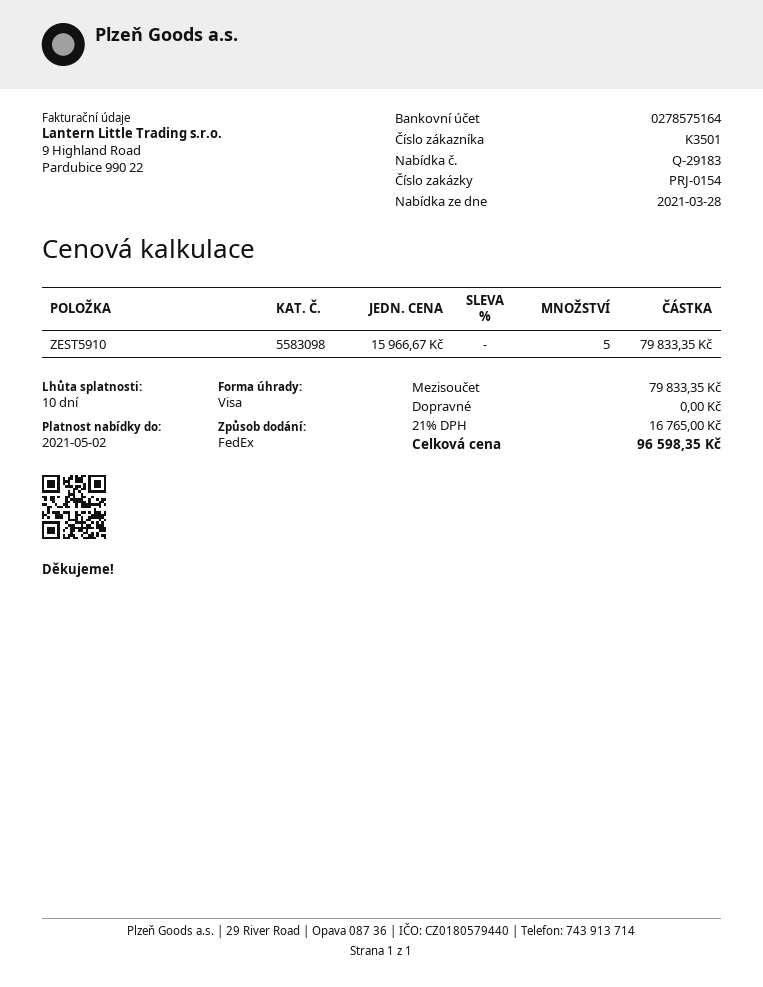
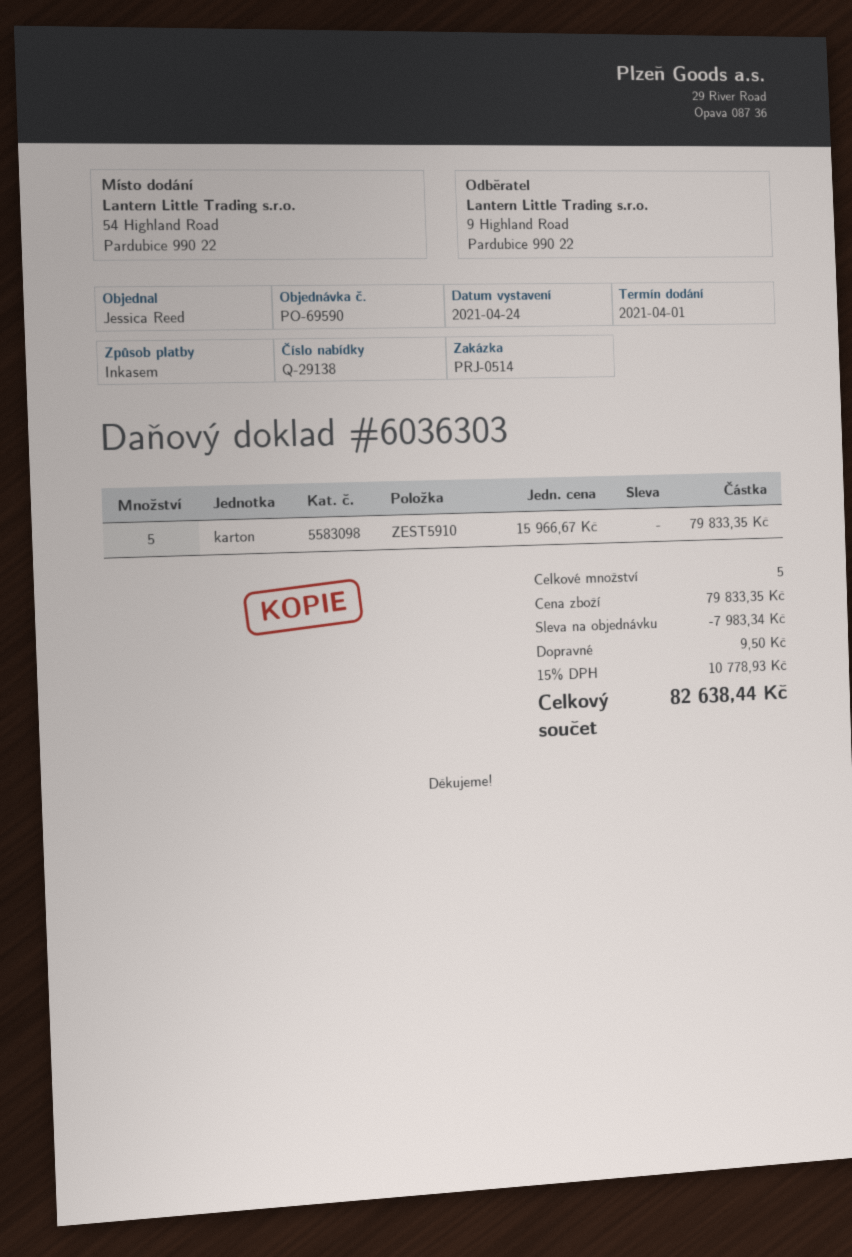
quote number: Q-29183 -> Q-29138
reference: PRJ-0154 -> PRJ-0514
payment method: Visa -> direct debit
discount: none -> 7983.34
shipping: 0.00 -> 9.50
tax: 21% = 16765.00 -> 15% = 10778.93
total: 96598.35 -> 82638.44

